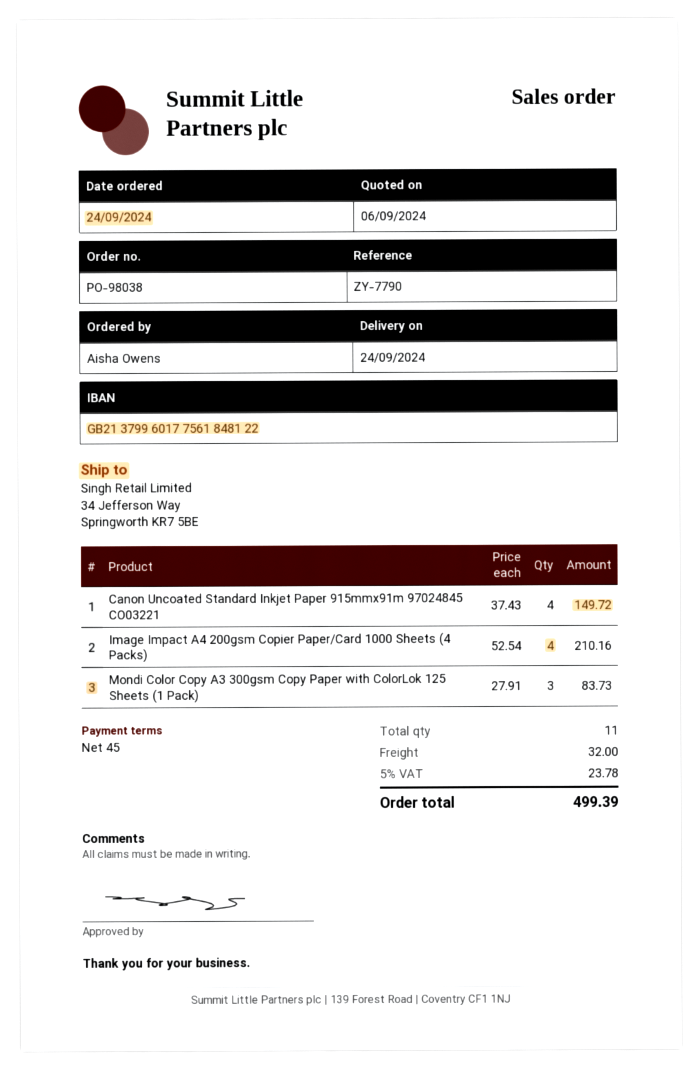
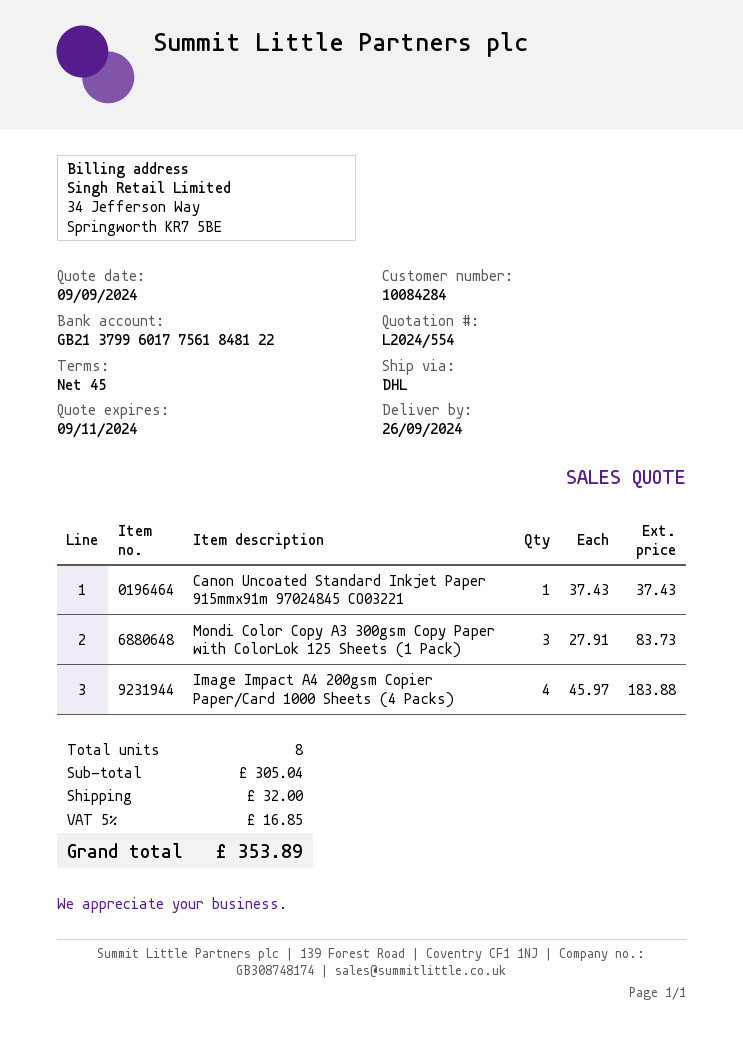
quote date: 2024-09-06 -> 2024-09-09
delivery date: 2024-09-24 -> 2024-09-26
Canon Uncoated Standard Inkjet Paper 915mmx91m 97024845 CO03221: 4 x 37.43 = 149.72 -> 1 x 37.43 = 37.43
Image Impact A4 200gsm Copier Paper/Card 1000 Sheets (4 Packs): 4 x 52.54 = 210.16 -> 4 x 45.97 = 183.88
total quantity: 11 -> 8
tax: 5% = 23.78 -> 5% = 16.85
total: 499.39 -> 353.89

